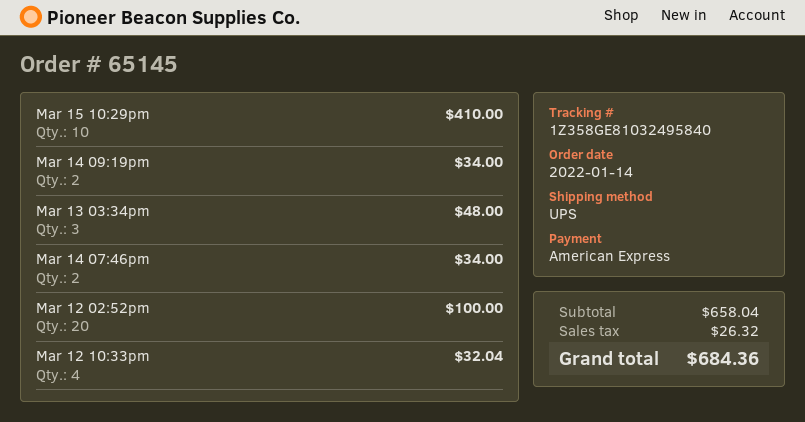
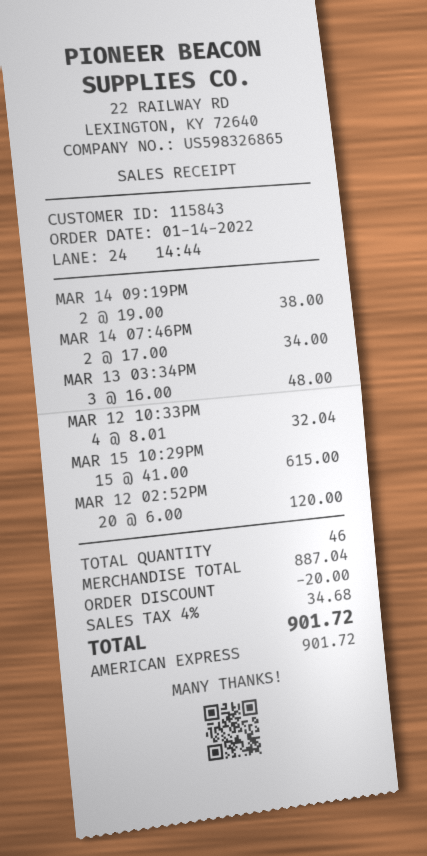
Mar 15 10:29pm: 10 for 410.00 -> 15 for 615.00
Mar 14 09:19pm: 2 for 34.00 -> 2 for 38.00
Mar 12 02:52pm: 20 for 100.00 -> 20 for 120.00
subtotal: 658.04 -> 887.04
discount: none -> 20.00
tax: 26.32 -> 34.68
total: 684.36 -> 901.72

